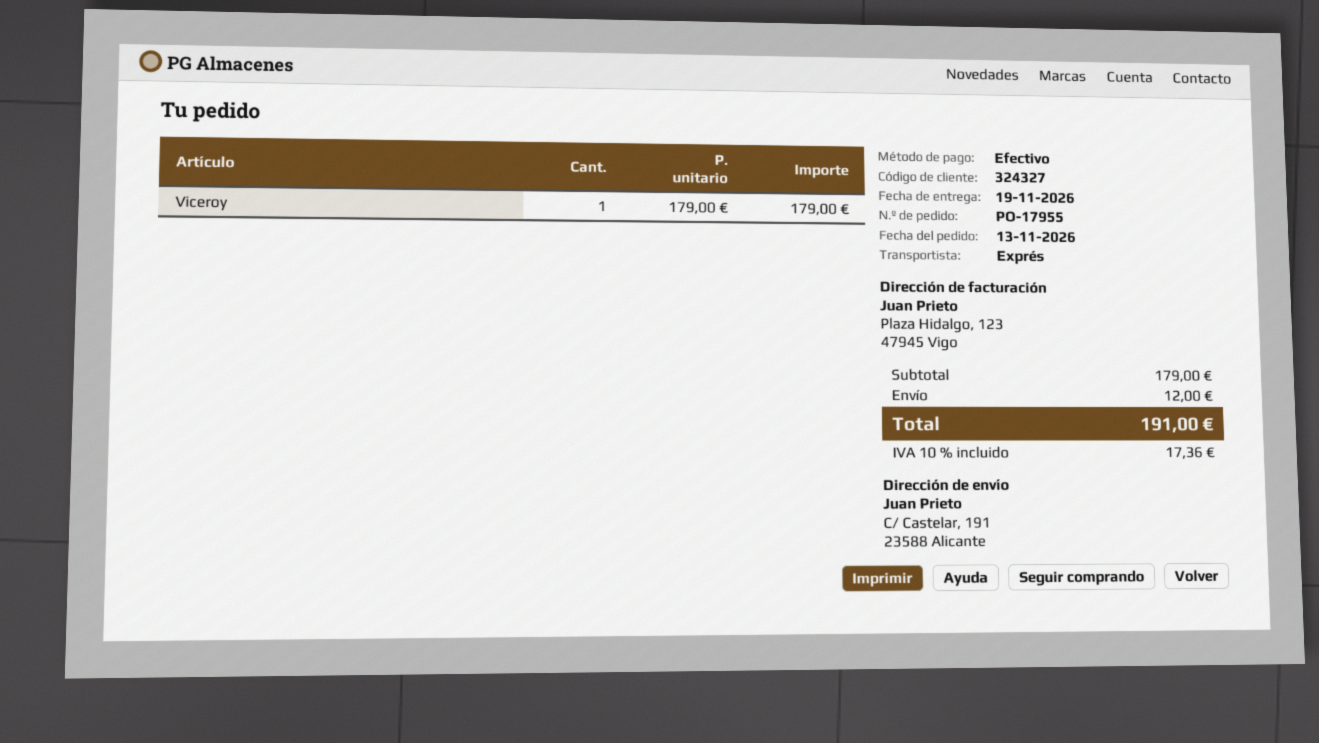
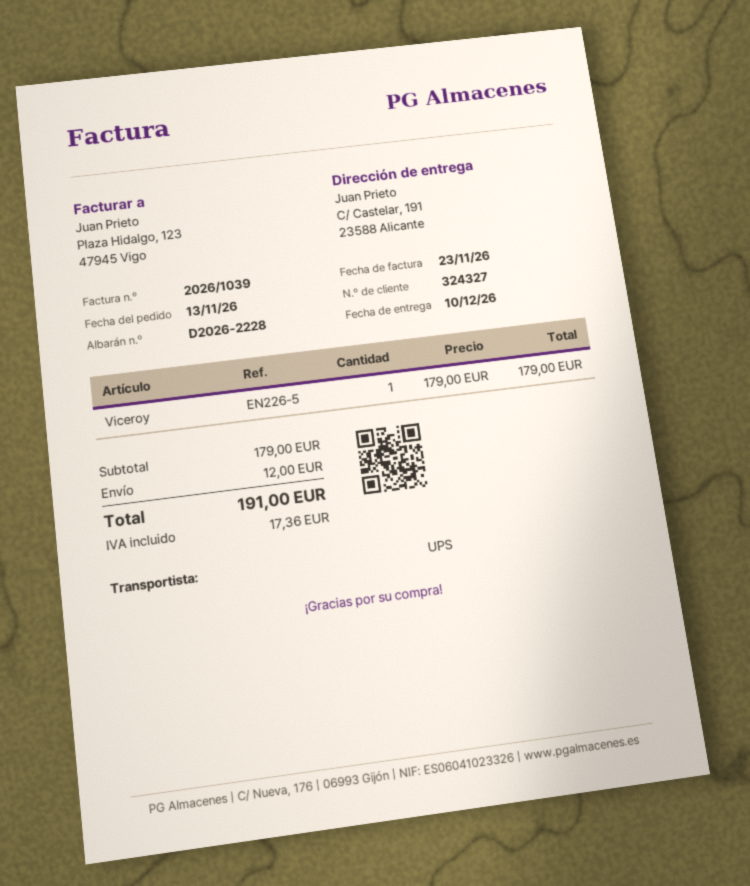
delivery date: 2026-11-19 -> 2026-12-10
shipping method: express -> UPS

